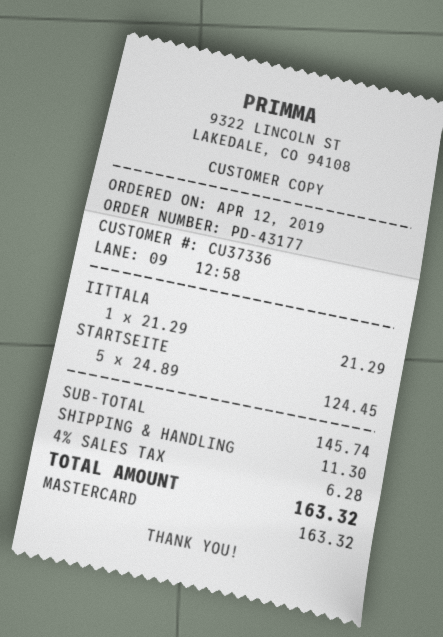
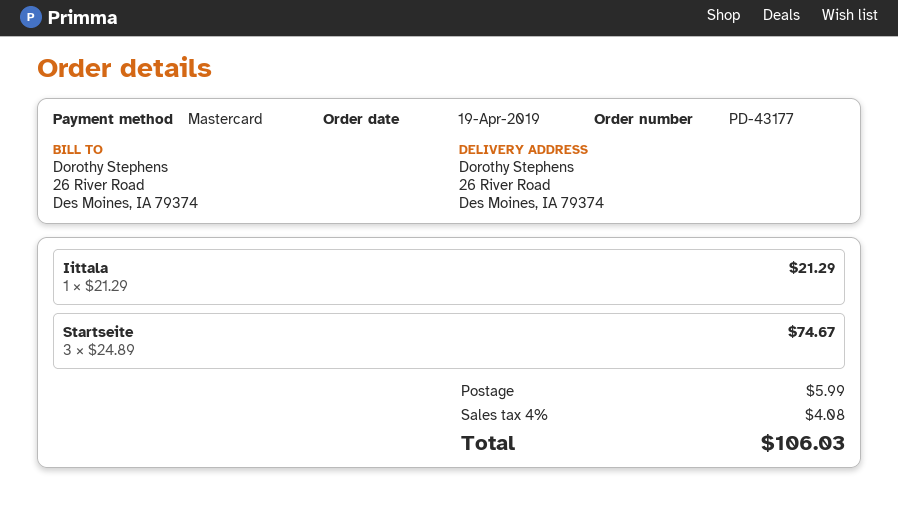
order date: 2019-04-12 -> 2019-04-19
STARTSEITE: 5 x 24.89 = 124.45 -> 3 x 24.89 = 74.67
shipping: 11.30 -> 5.99
tax: 4% = 6.28 -> 4% = 4.08
total: 163.32 -> 106.03

